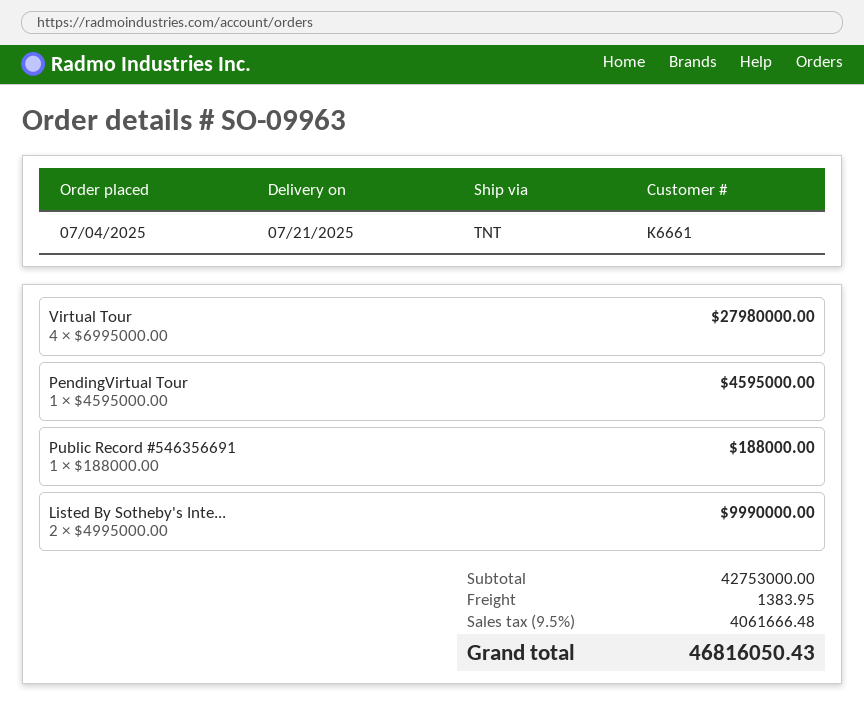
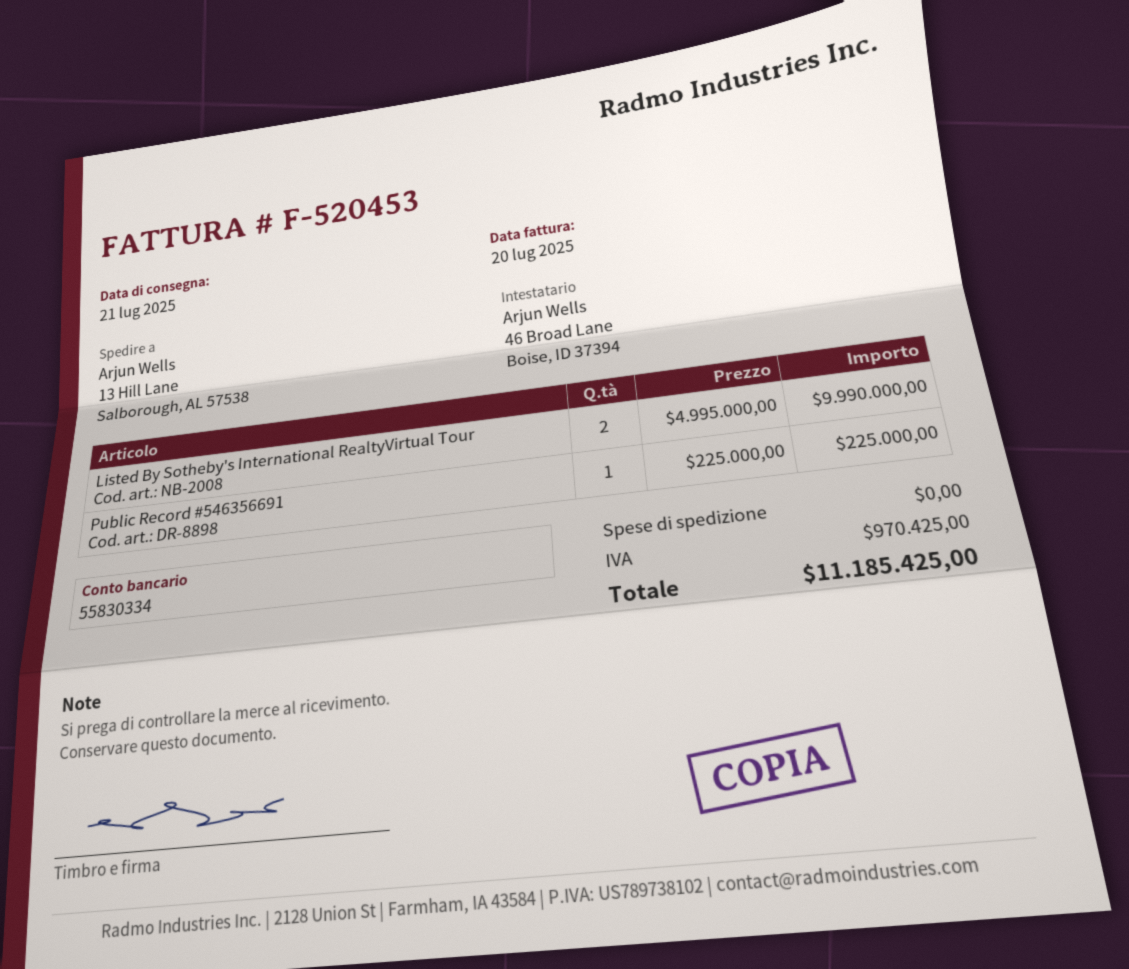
Virtual Tour: 4 x 6995000.00 = 27980000.00 -> none
PendingVirtual Tour: 1 x 4595000.00 = 4595000.00 -> none
Public Record #546356691: 1 x 188000.00 = 188000.00 -> 1 x 225000.00 = 225000.00
shipping: 1383.95 -> 0.00
tax: 4061666.48 -> 970425.00
total: 46816050.43 -> 11185425.00

